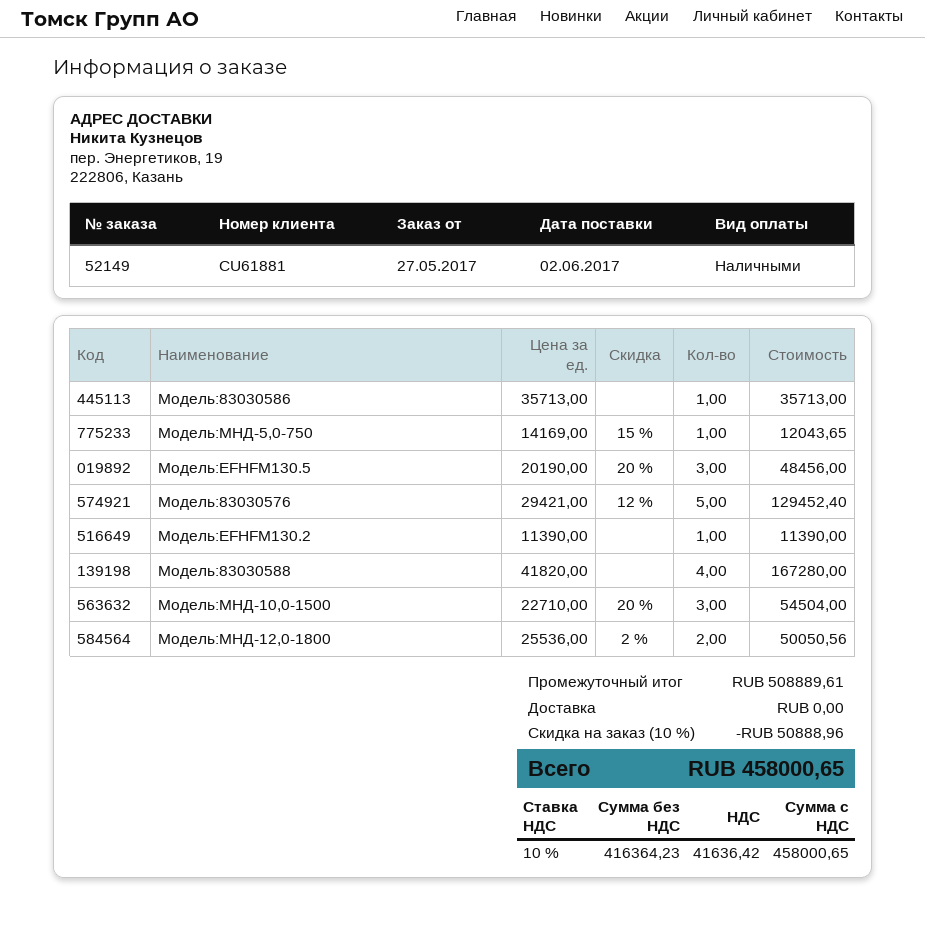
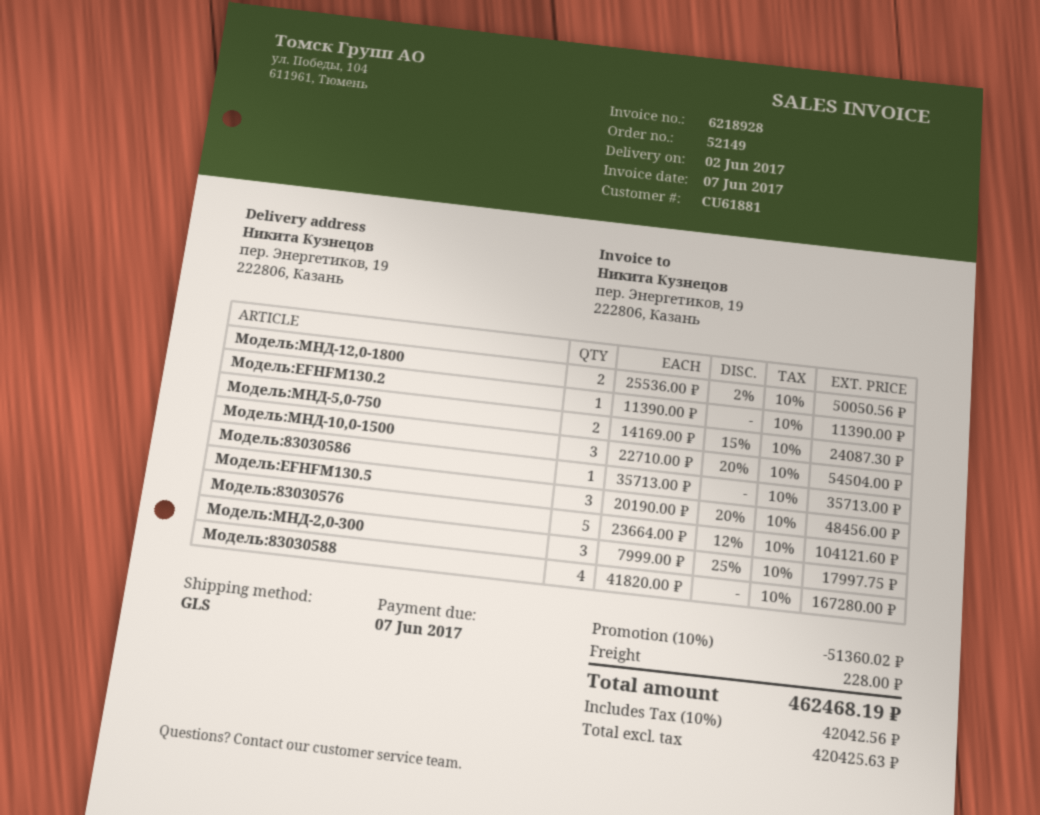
Модель:МНД-5,0-750: 1 x 14169.00 - 15% = 12043.65 -> 2 x 14169.00 - 15% = 24087.30
Модель:83030576: 5 x 29421.00 - 12% = 129452.40 -> 5 x 23664.00 - 12% = 104121.60
Модель:МНД-2,0-300: none -> 3 x 7999.00 - 25% = 17997.75
discount: 10% = 50888.96 -> 10% = 51360.02
shipping: 0.00 -> 228.00
net: 416364.23 -> 420425.63
tax: 10% = 41636.42 -> 10% = 42042.56
total: 458000.65 -> 462468.19

